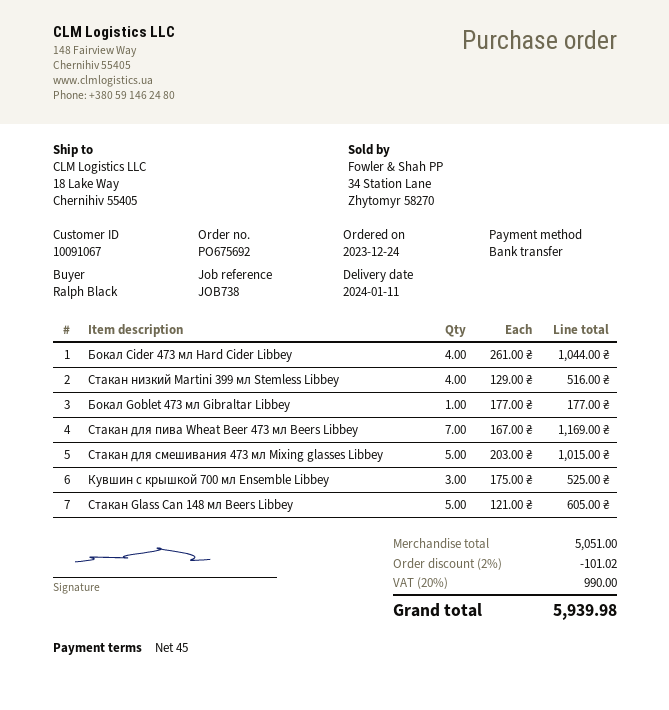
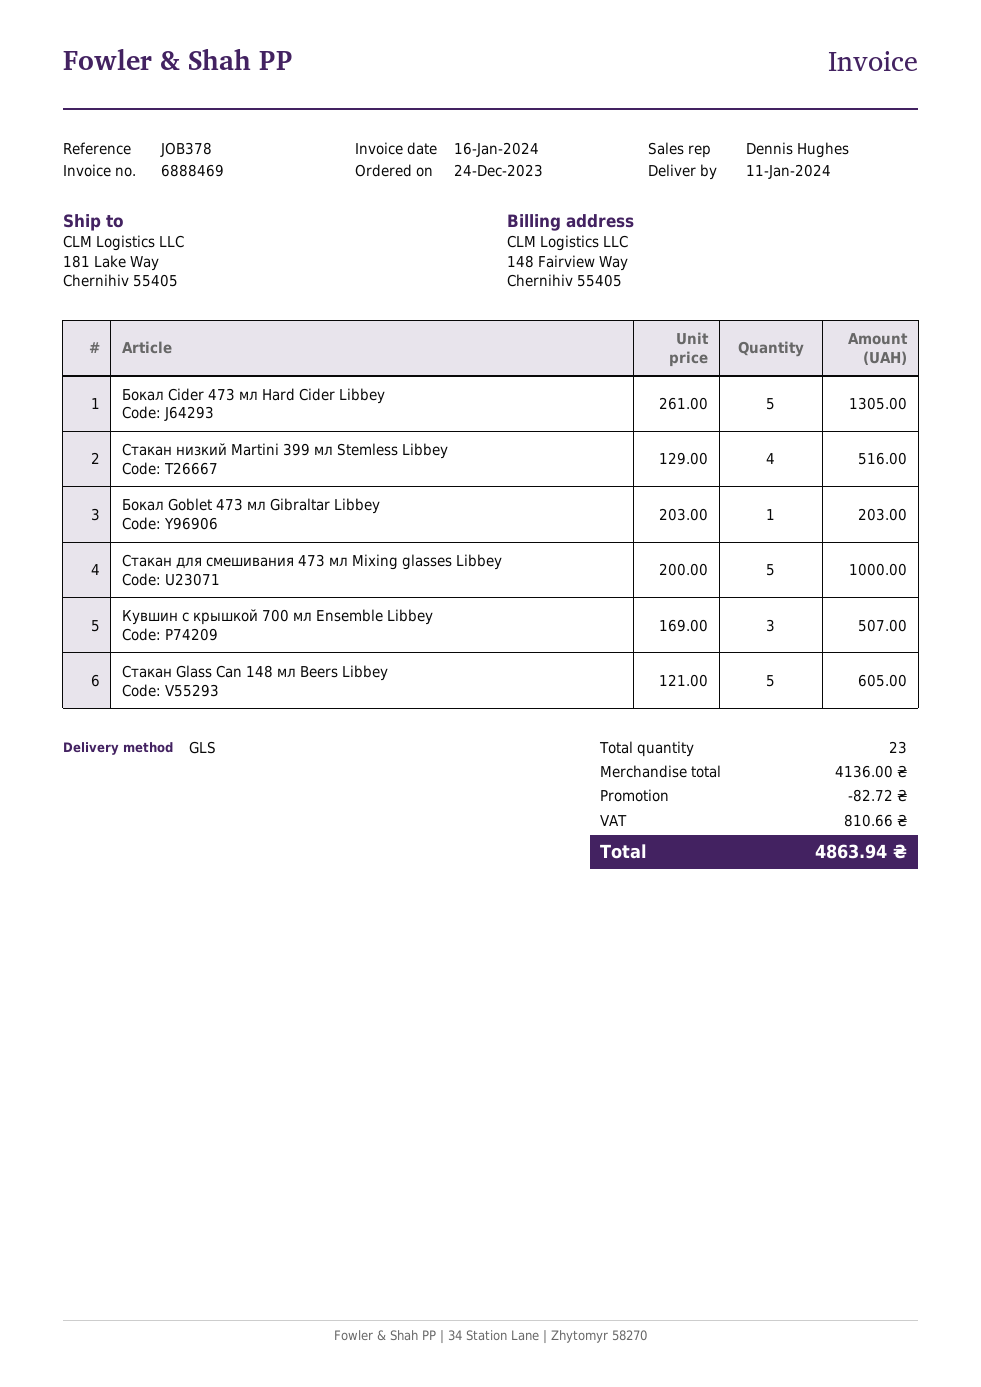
reference: JOB738 -> JOB378
ship to: 18 Lake Way, Chernihiv 55405 -> 181 Lake Way, Chernihiv 55405
Бокал Cider 473 мл Hard Cider Libbey: 4 x 261.00 = 1044.00 -> 5 x 261.00 = 1305.00
Бокал Goblet 473 мл Gibraltar Libbey: 1 x 177.00 = 177.00 -> 1 x 203.00 = 203.00
Стакан для пива Wheat Beer 473 мл Beers Libbey: 7 x 167.00 = 1169.00 -> none
Стакан для смешивания 473 мл Mixing glasses Libbey: 5 x 203.00 = 1015.00 -> 5 x 200.00 = 1000.00
Кувшин с крышкой 700 мл Ensemble Libbey: 3 x 175.00 = 525.00 -> 3 x 169.00 = 507.00
subtotal: 5051.00 -> 4136.00
discount: 101.02 -> 82.72
tax: 990.00 -> 810.66
total: 5939.98 -> 4863.94

